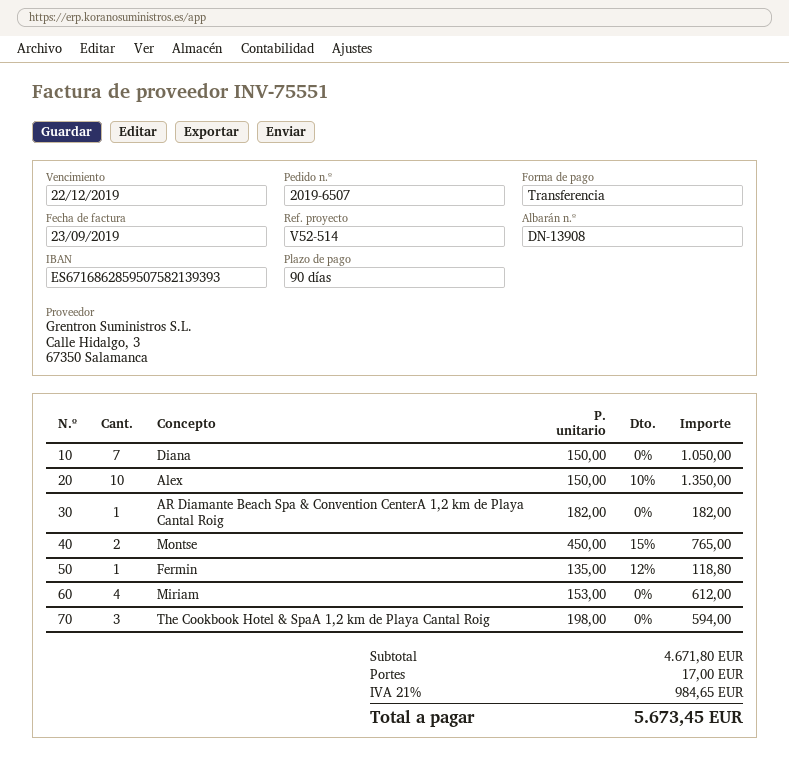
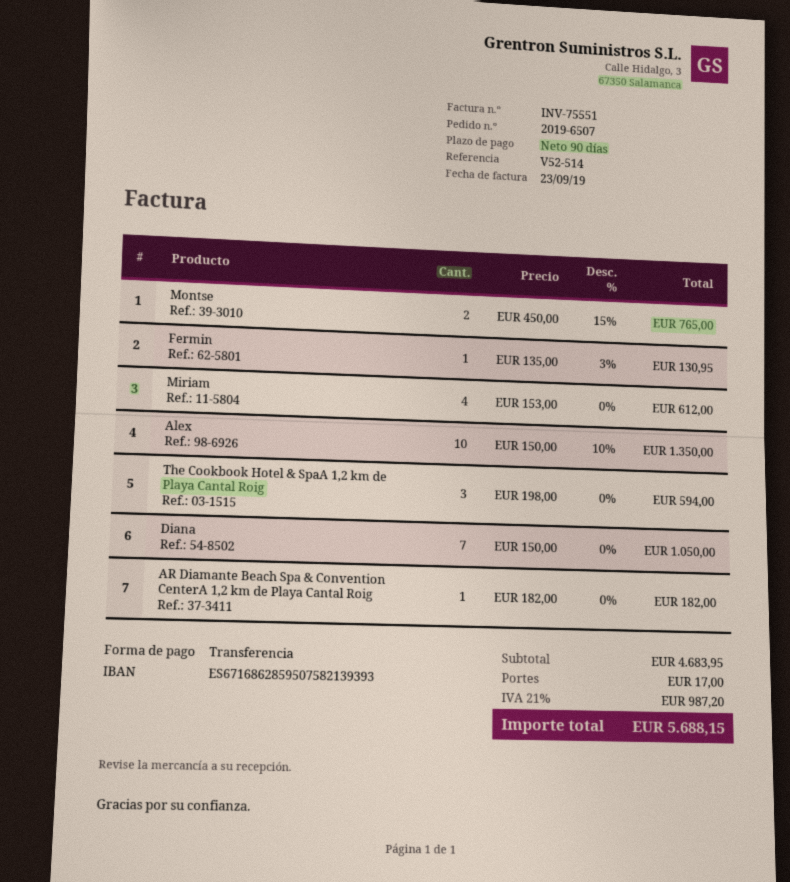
Fermin: 1 x 135.00 - 12% = 118.80 -> 1 x 135.00 - 3% = 130.95
subtotal: 4671.80 -> 4683.95
tax: 21% = 984.65 -> 21% = 987.20
total: 5673.45 -> 5688.15

